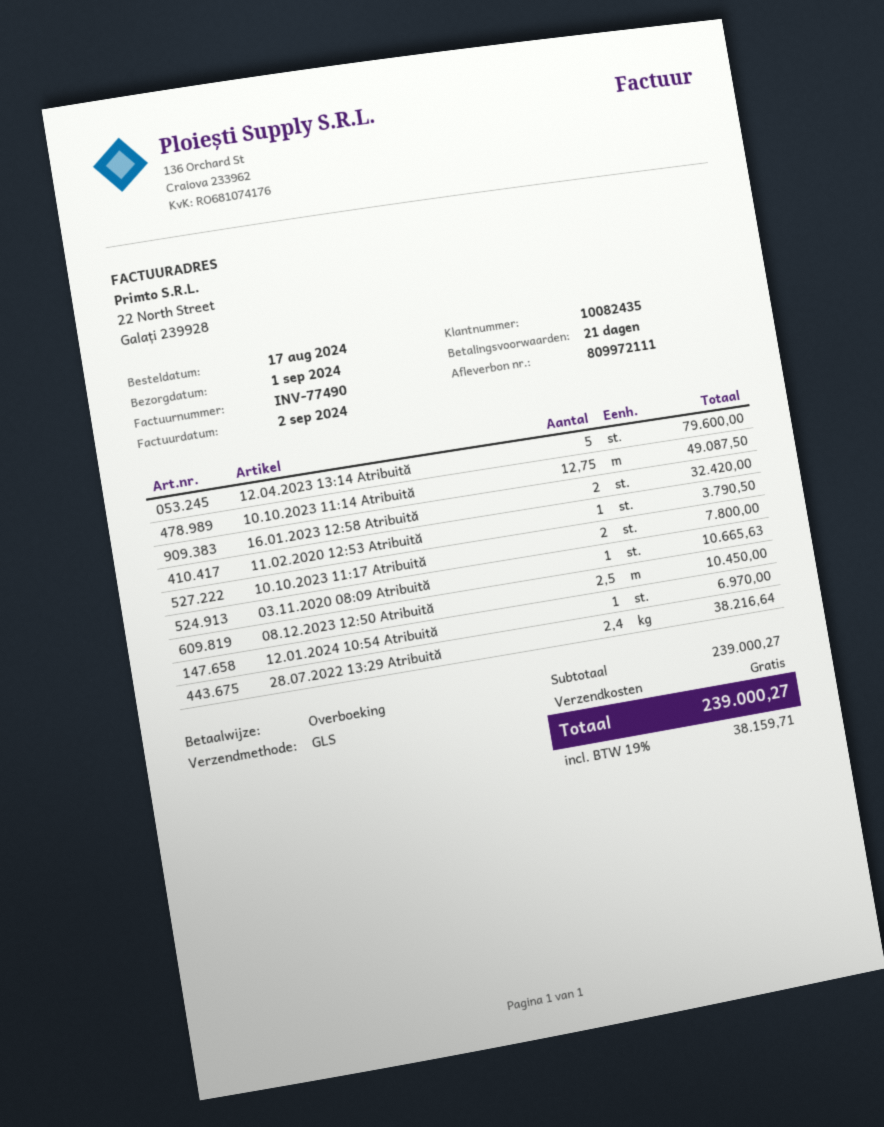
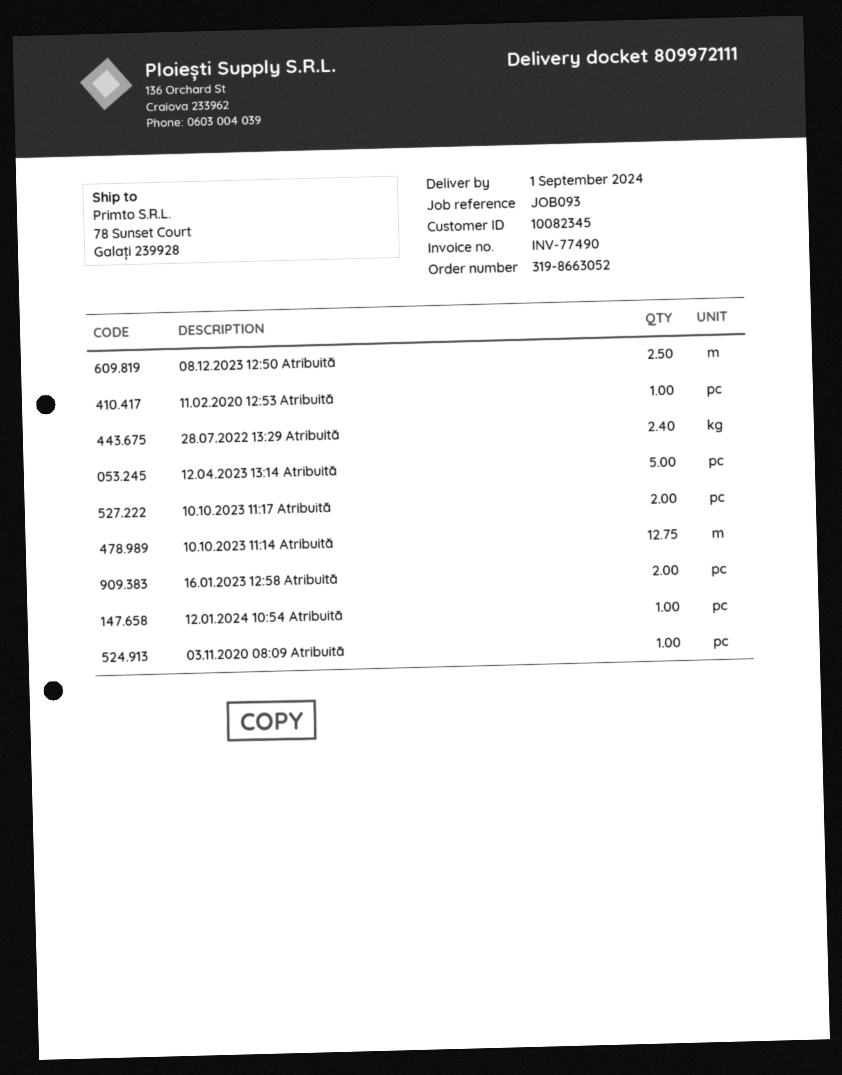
customer number: 10082435 -> 10082345

